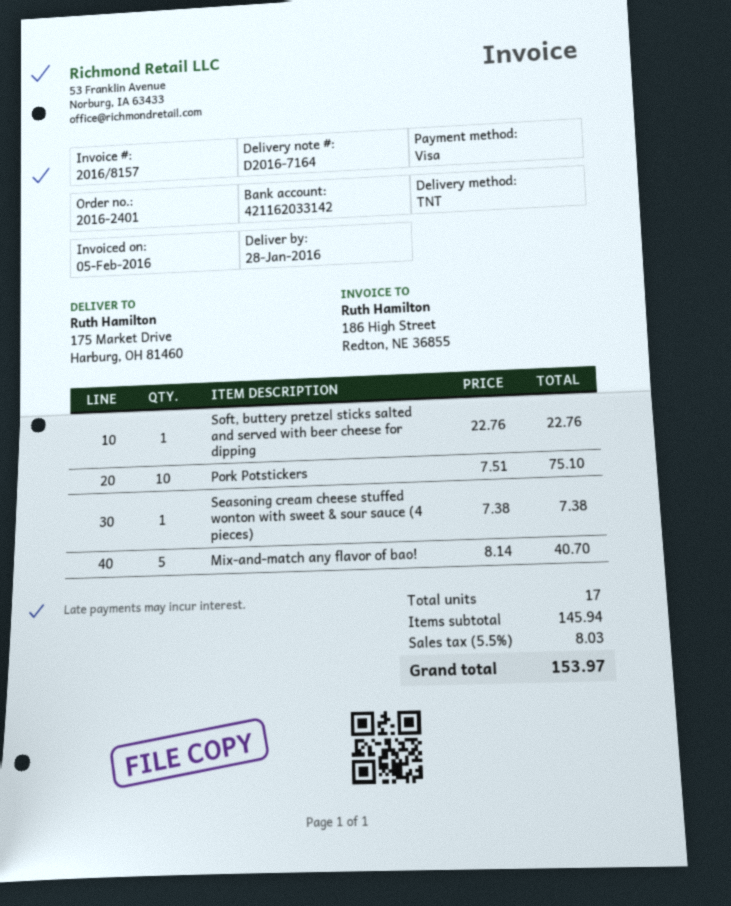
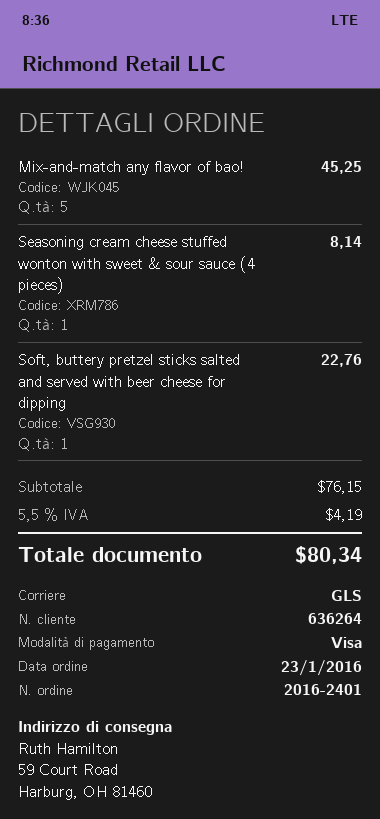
shipping method: TNT -> GLS
ship to: 175 Market Drive, Harburg, OH 81460 -> 59 Court Road, Harburg, OH 81460
Pork Potstickers: 10 for 75.10 -> none
Seasoning cream cheese stuffed wonton with sweet & sour sauce (4 pieces): 1 for 7.38 -> 1 for 8.14
Mix-and-match any flavor of bao!: 5 for 40.70 -> 5 for 45.25
subtotal: 145.94 -> 76.15
tax: 5.5% = 8.03 -> 5.5% = 4.19
total: 153.97 -> 80.34

